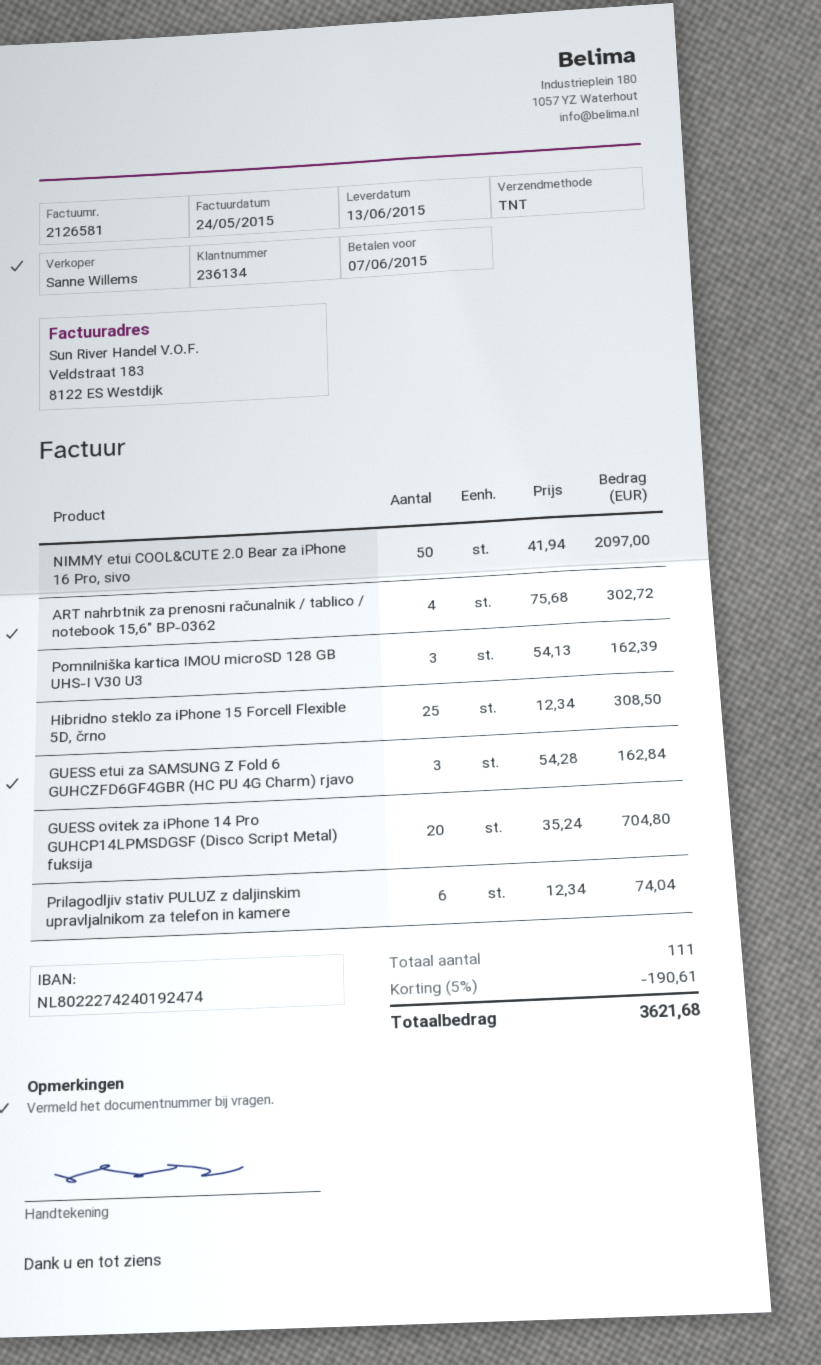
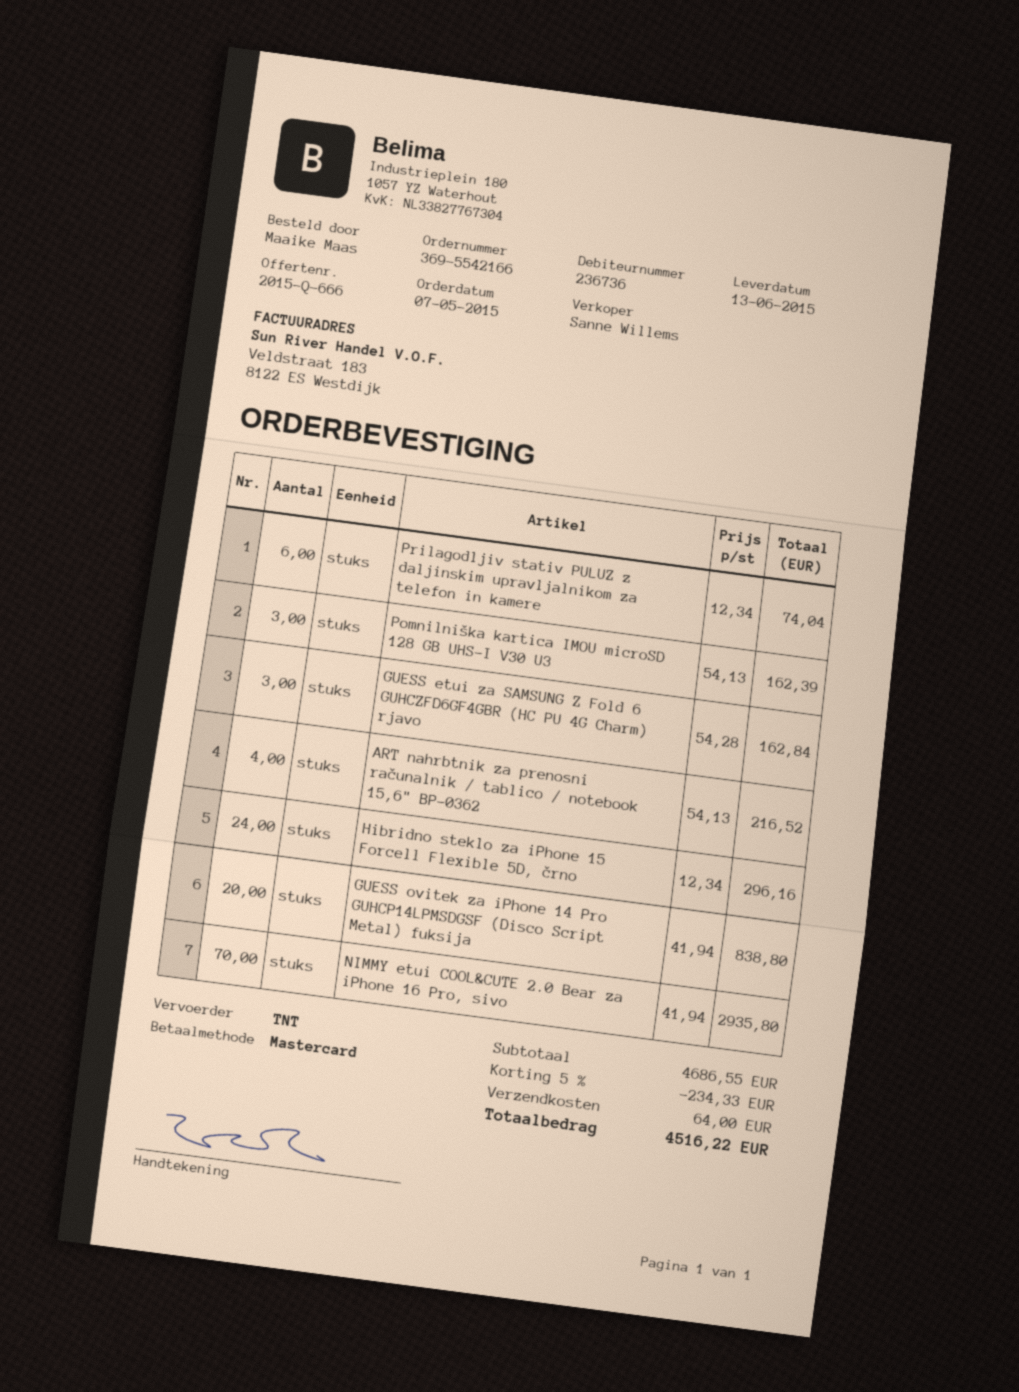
customer number: 236134 -> 236736
NIMMY etui COOL&CUTE 2.0 Bear za iPhone 16 Pro, sivo: 50 x 41.94 = 2097.00 -> 70 x 41.94 = 2935.80
ART nahrbtnik za prenosni računalnik / tablico / notebook 15,6" BP-0362: 4 x 75.68 = 302.72 -> 4 x 54.13 = 216.52
Hibridno steklo za iPhone 15 Forcell Flexible 5D, črno: 25 x 12.34 = 308.50 -> 24 x 12.34 = 296.16
GUESS ovitek za iPhone 14 Pro GUHCP14LPMSDGSF (Disco Script Metal) fuksija: 20 x 35.24 = 704.80 -> 20 x 41.94 = 838.80
discount: 5% = 190.61 -> 5% = 234.33
shipping: none -> 64.00
total: 3621.68 -> 4516.22

